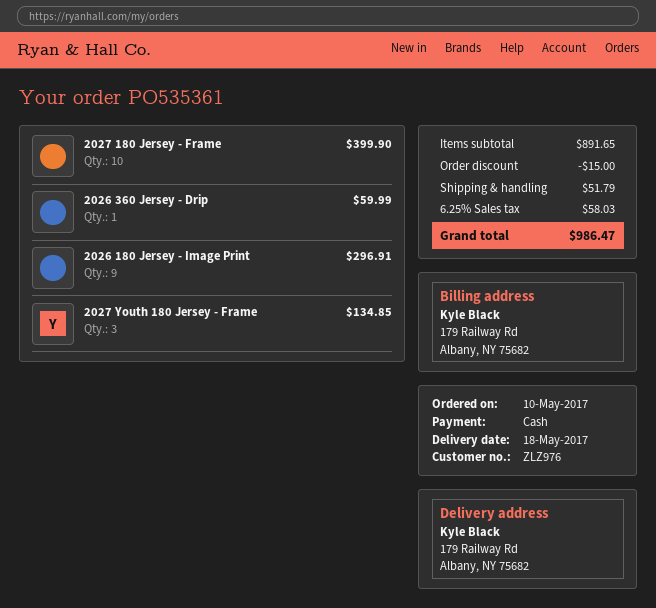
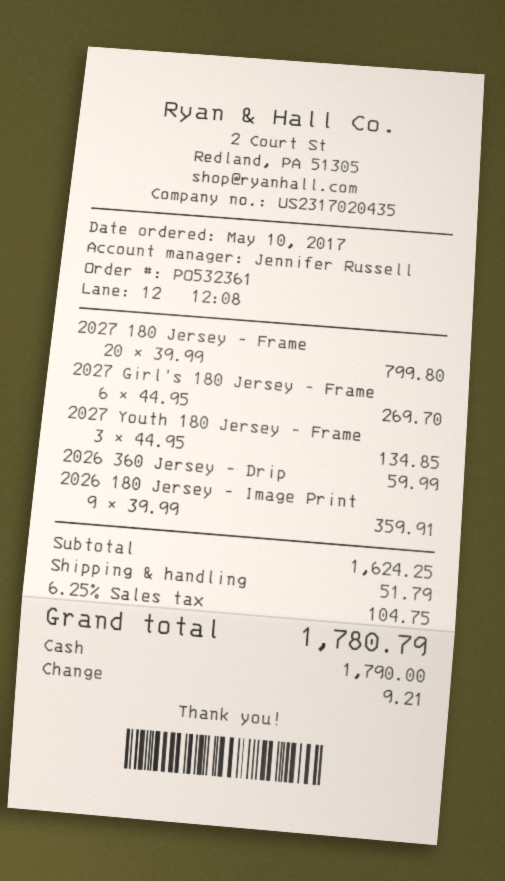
order number: PO535361 -> PO532361
2027 180 Jersey - Frame: 10 for 399.90 -> 20 for 799.80
2026 180 Jersey - Image Print: 9 for 296.91 -> 9 for 359.91
2027 Girl's 180 Jersey - Frame: none -> 6 for 269.70
subtotal: 891.65 -> 1624.25
discount: 15.00 -> none
tax: 6.25% = 58.03 -> 6.25% = 104.75
total: 986.47 -> 1780.79

